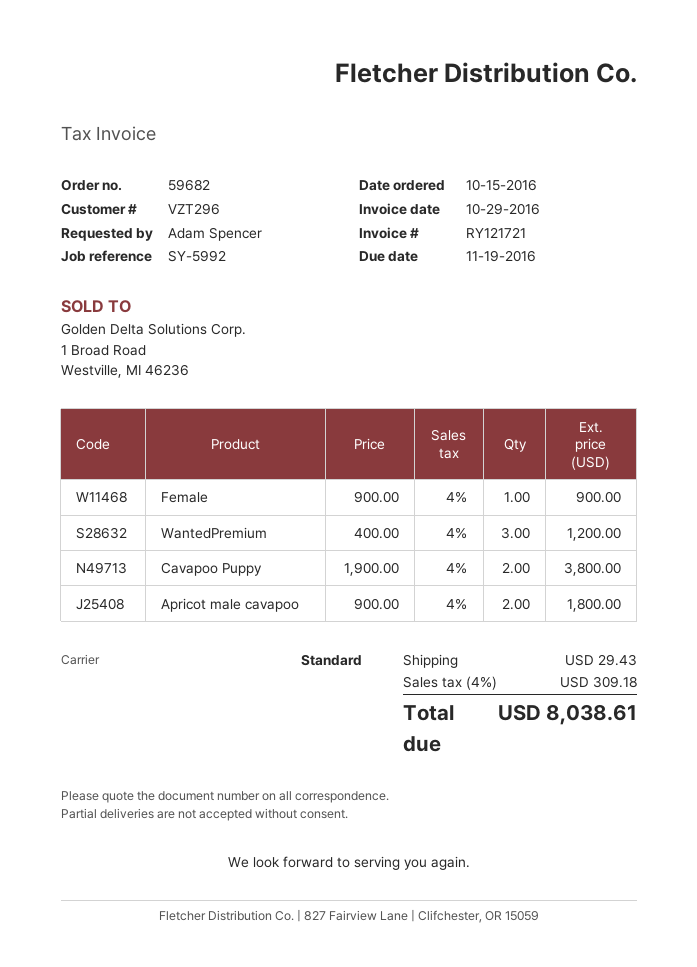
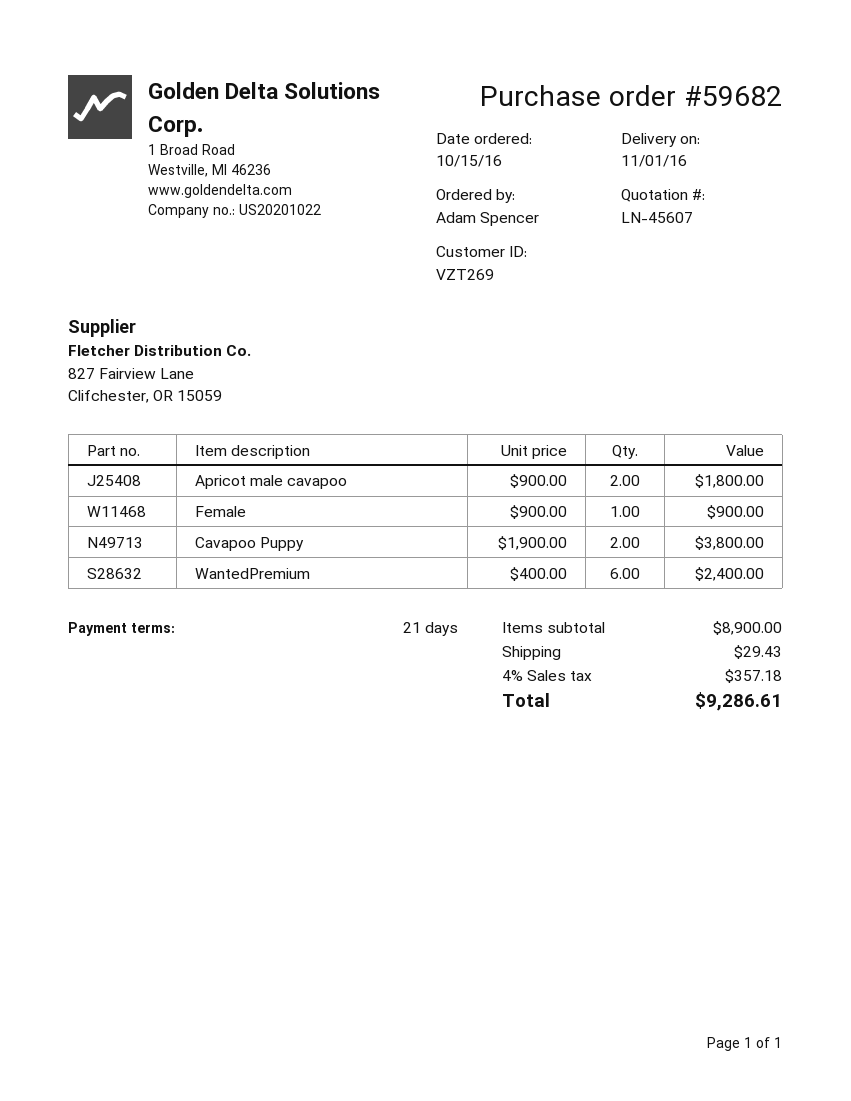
customer number: VZT296 -> VZT269
WantedPremium: 3 x 400.00 = 1200.00 -> 6 x 400.00 = 2400.00
tax: 4% = 309.18 -> 4% = 357.18
total: 8038.61 -> 9286.61

